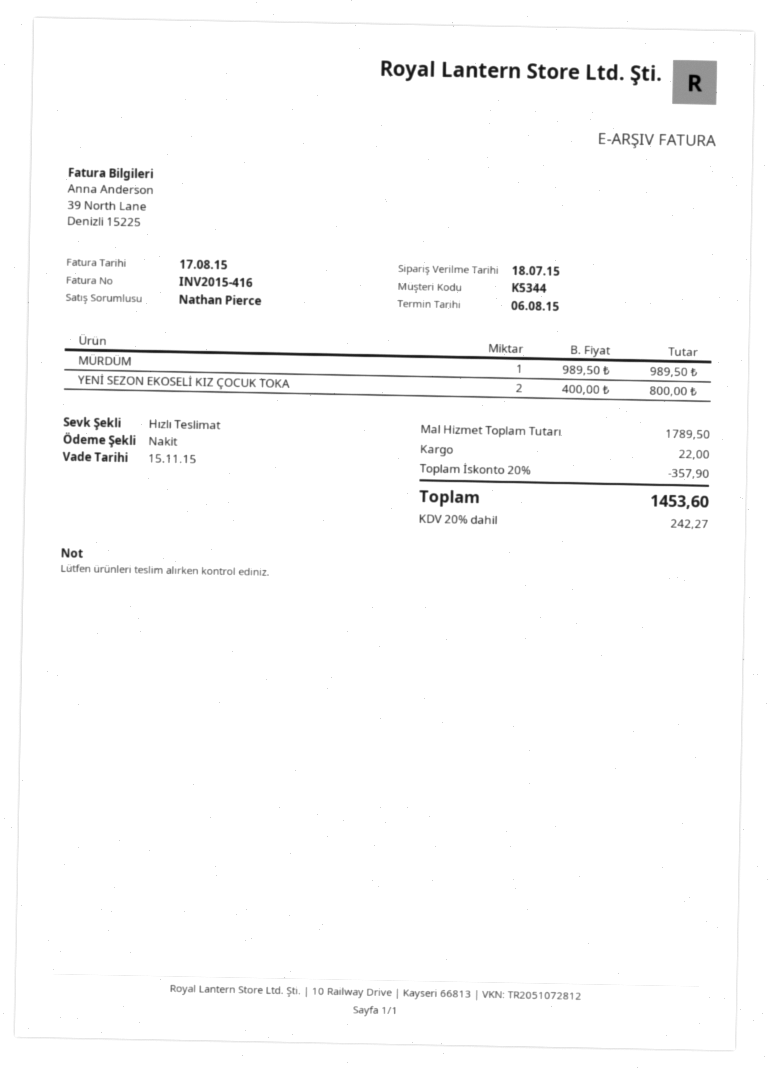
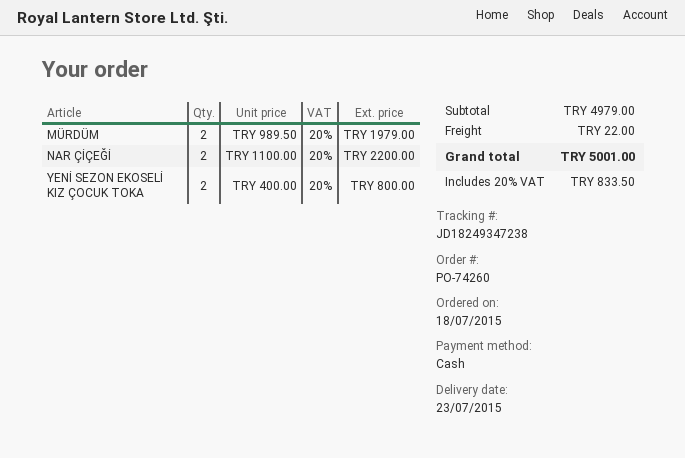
delivery date: 2015-08-06 -> 2015-07-23
MÜRDÜM: 1 x 989.50 = 989.50 -> 2 x 989.50 = 1979.00
NAR ÇİÇEĞİ: none -> 2 x 1100.00 = 2200.00
subtotal: 1789.50 -> 4979.00
discount: 20% = 357.90 -> none
tax: 20% = 242.27 -> 20% = 833.50
total: 1453.60 -> 5001.00

